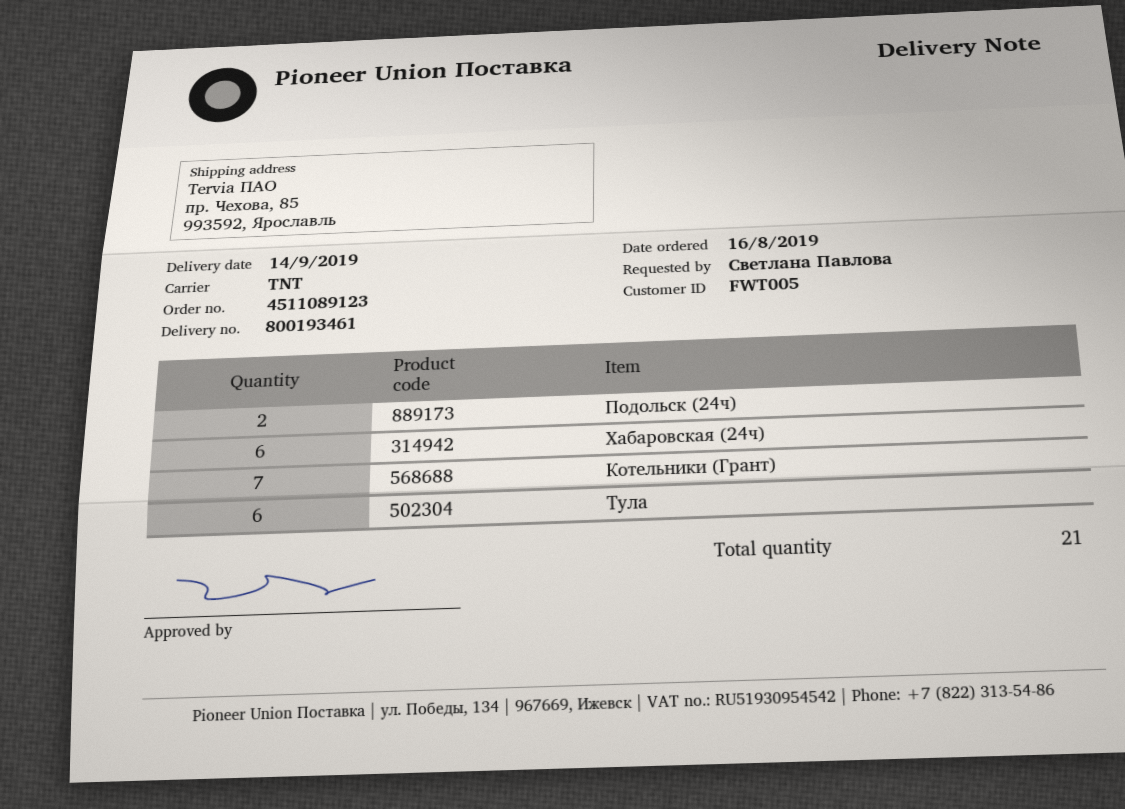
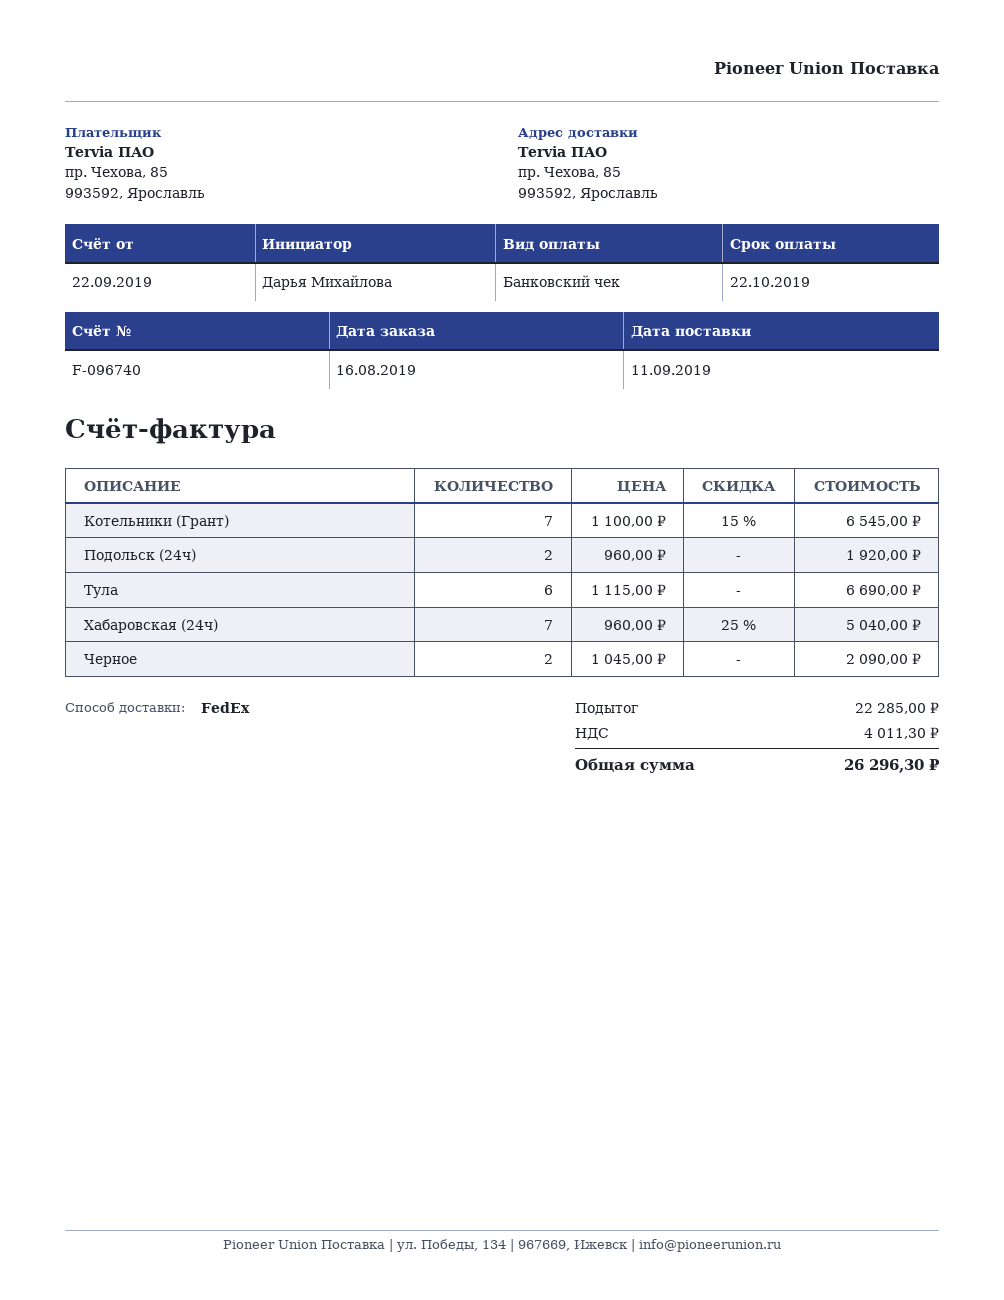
delivery date: 2019-09-14 -> 2019-09-11
ordered by: Светлана Павлова -> Дарья Михайлова
shipping method: TNT -> FedEx
Хабаровская (24ч): 6 -> 7
Черное: none -> 2

